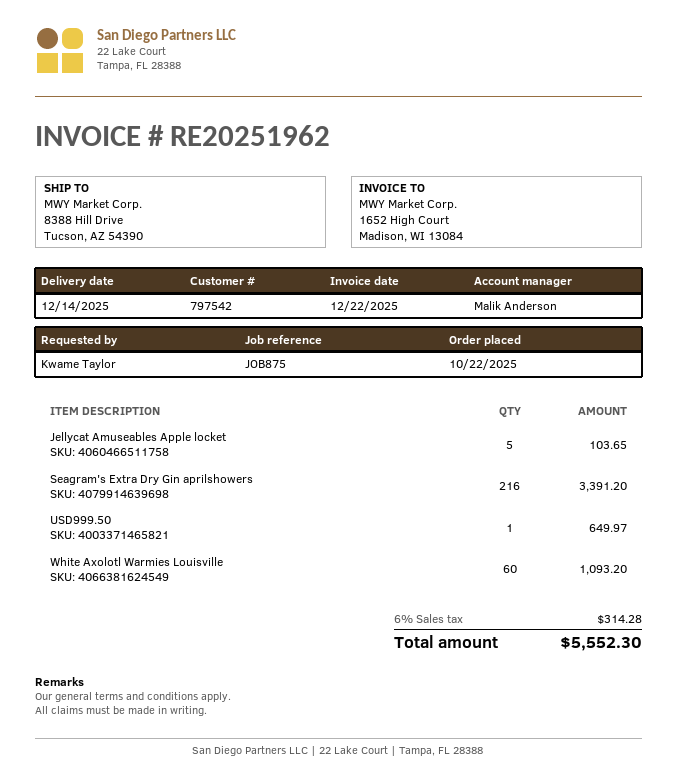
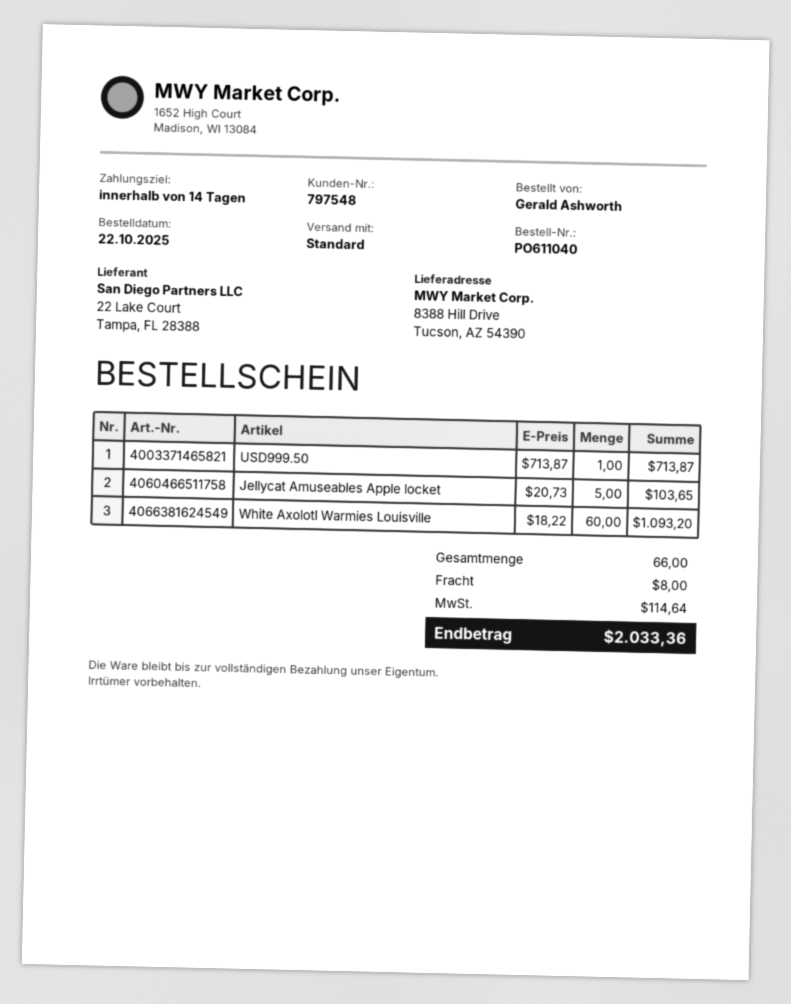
customer number: 797542 -> 797548
ordered by: Kwame Taylor -> Gerald Ashworth
Seagram's Extra Dry Gin aprilshowers: 216 for 3391.20 -> none
USD999.50: 1 for 649.97 -> 1 for 713.87
shipping: none -> 8.00
tax: 314.28 -> 114.64
total: 5552.30 -> 2033.36

